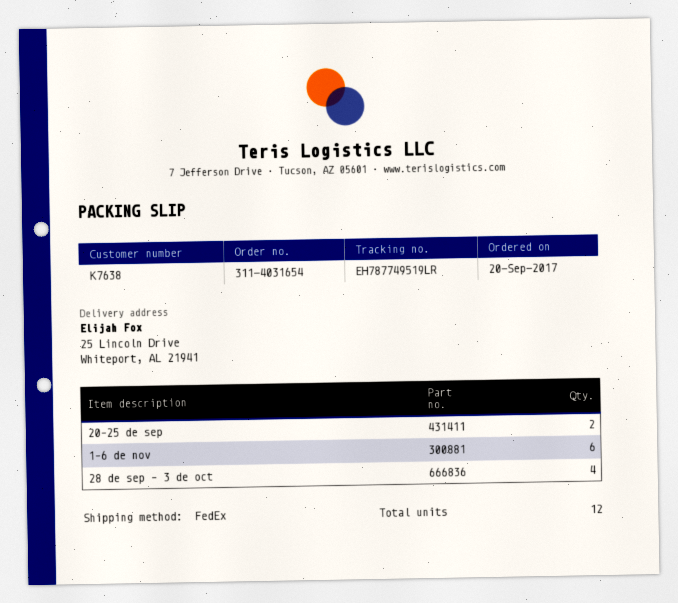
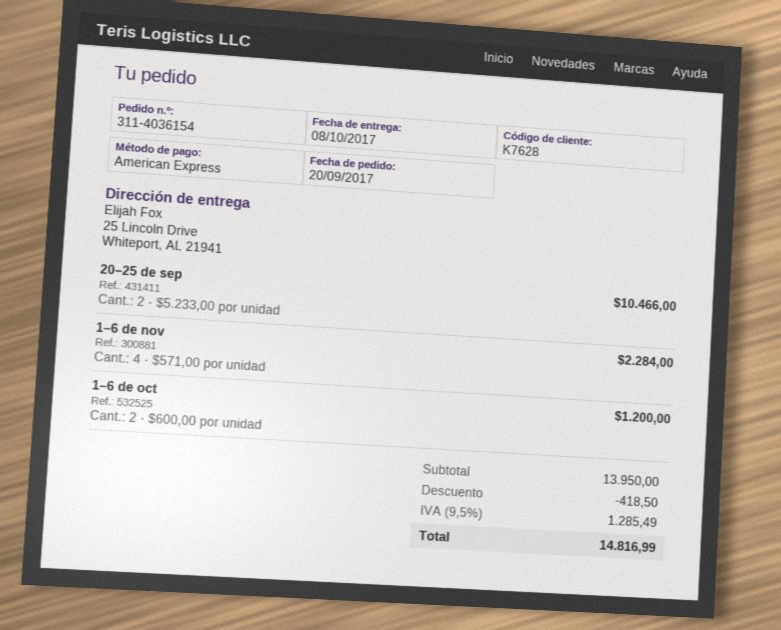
order number: 311-4031654 -> 311-4036154
customer number: K7638 -> K7628
1–6 de nov: 6 -> 4
28 de sep – 3 de oct: 4 -> none
1–6 de oct: none -> 2

